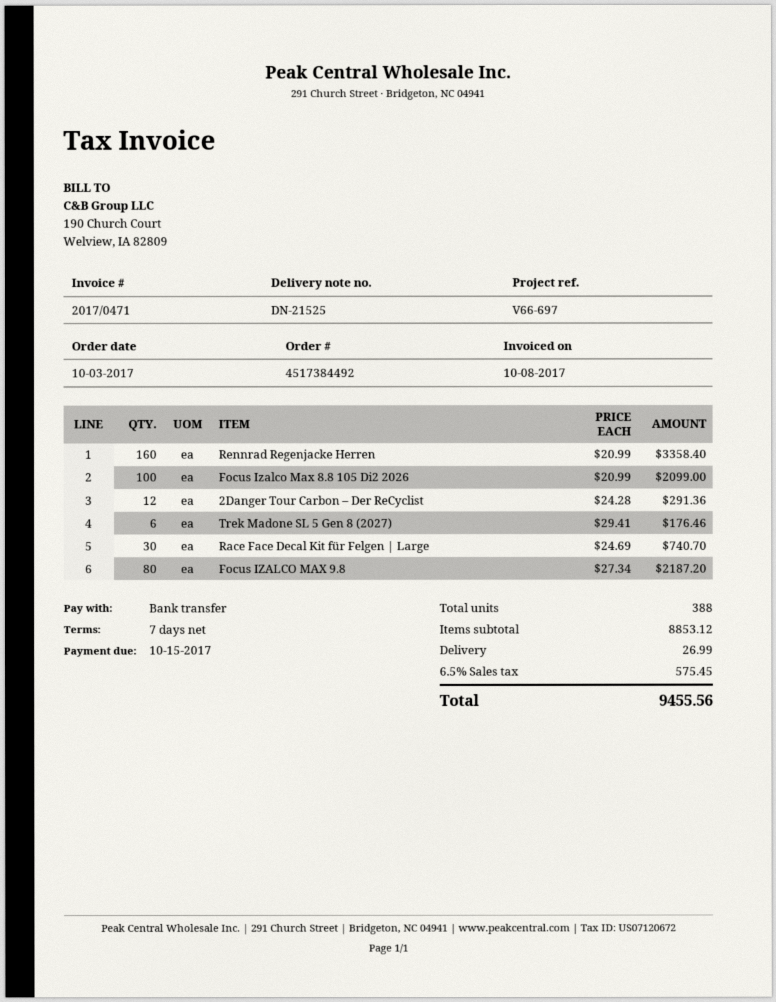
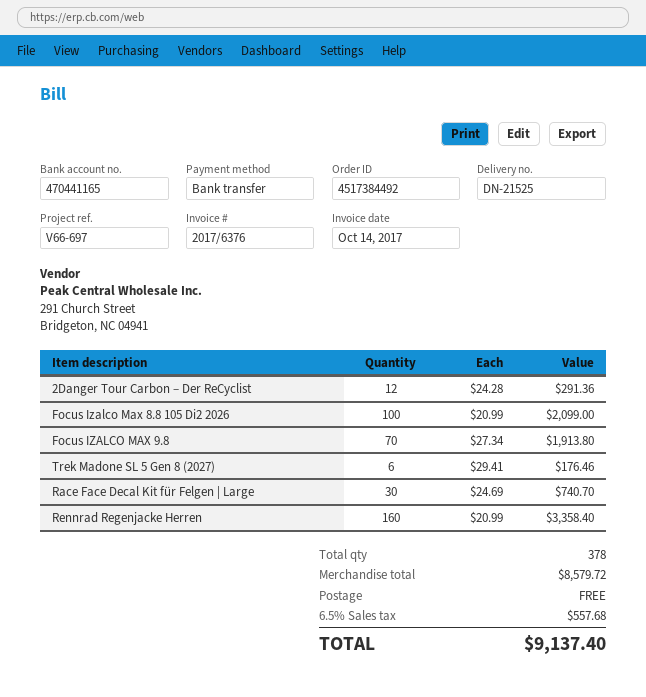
invoice number: 2017/0471 -> 2017/6376
invoice date: 2017-10-08 -> 2017-10-14
Focus IZALCO MAX 9.8: 80 x 27.34 = 2187.20 -> 70 x 27.34 = 1913.80
total quantity: 388 -> 378
subtotal: 8853.12 -> 8579.72
shipping: 26.99 -> 0.00
tax: 6.5% = 575.45 -> 6.5% = 557.68
total: 9455.56 -> 9137.40

